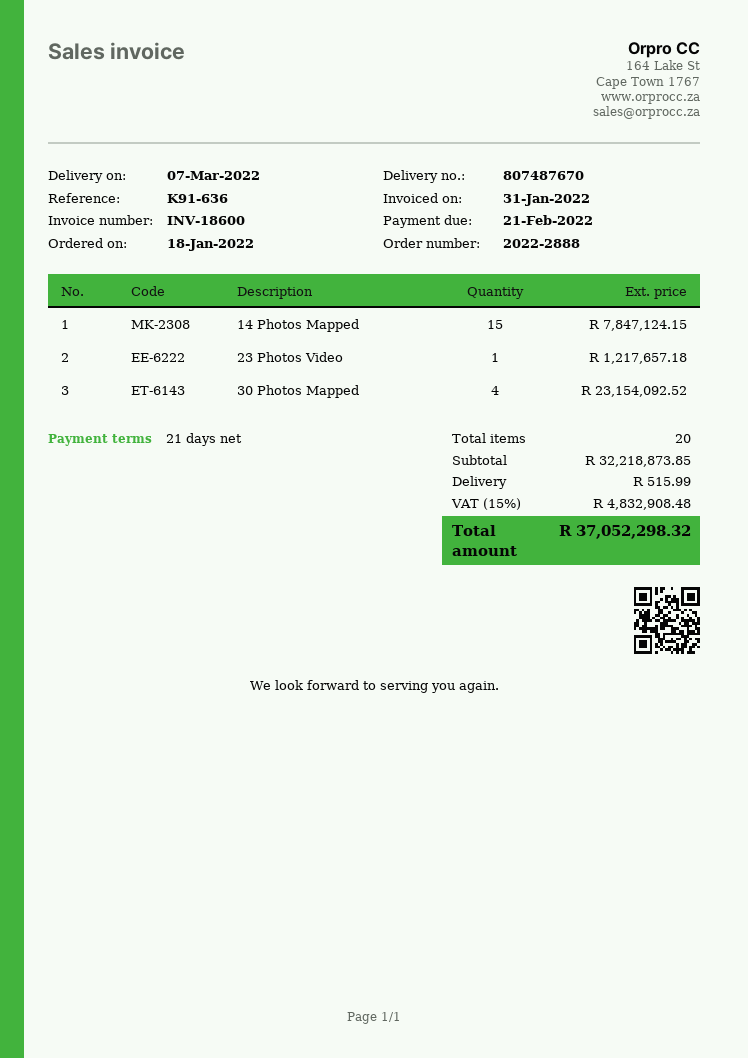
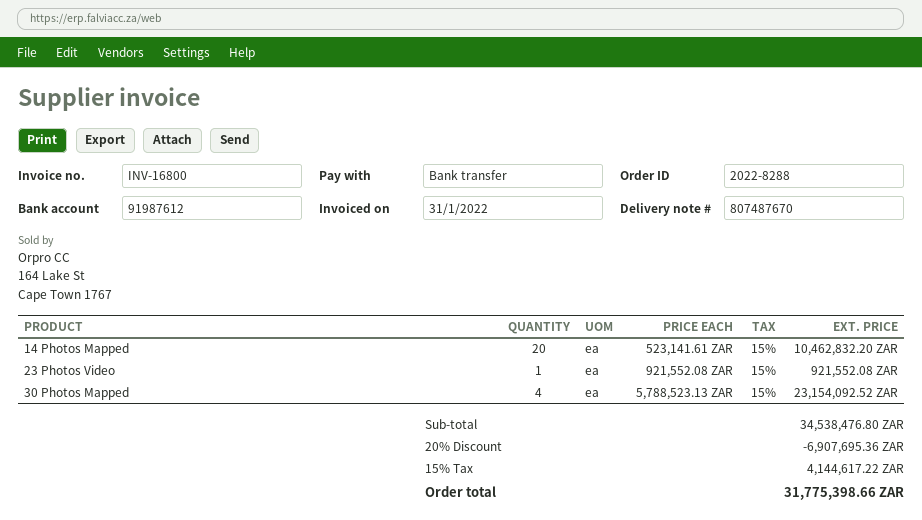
order number: 2022-2888 -> 2022-8288
invoice number: INV-18600 -> INV-16800
14 Photos Mapped: 15 for 7847124.15 -> 20 for 10462832.20
23 Photos Video: 1 for 1217657.18 -> 1 for 921552.08
subtotal: 32218873.85 -> 34538476.80
discount: none -> 20% = 6907695.36
shipping: 515.99 -> none
tax: 15% = 4832908.48 -> 15% = 4144617.22
total: 37052298.32 -> 31775398.66

